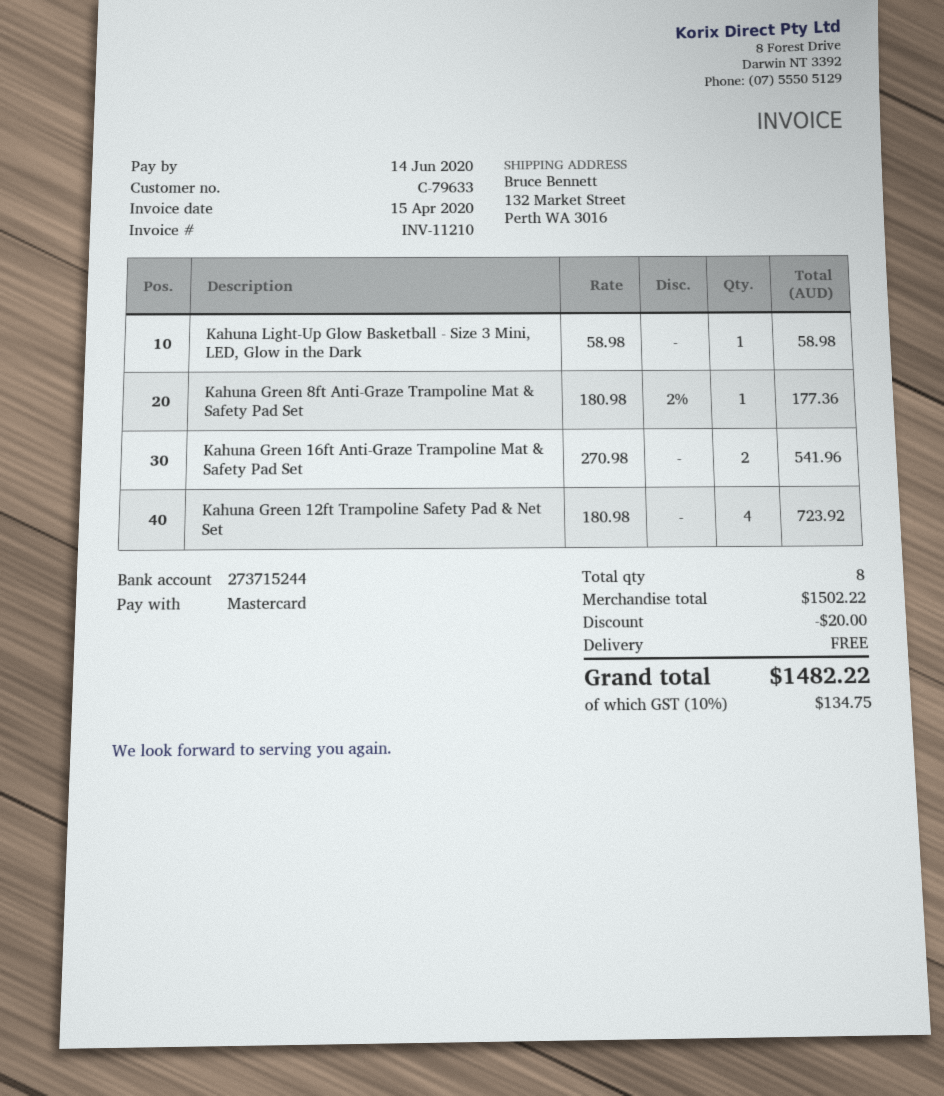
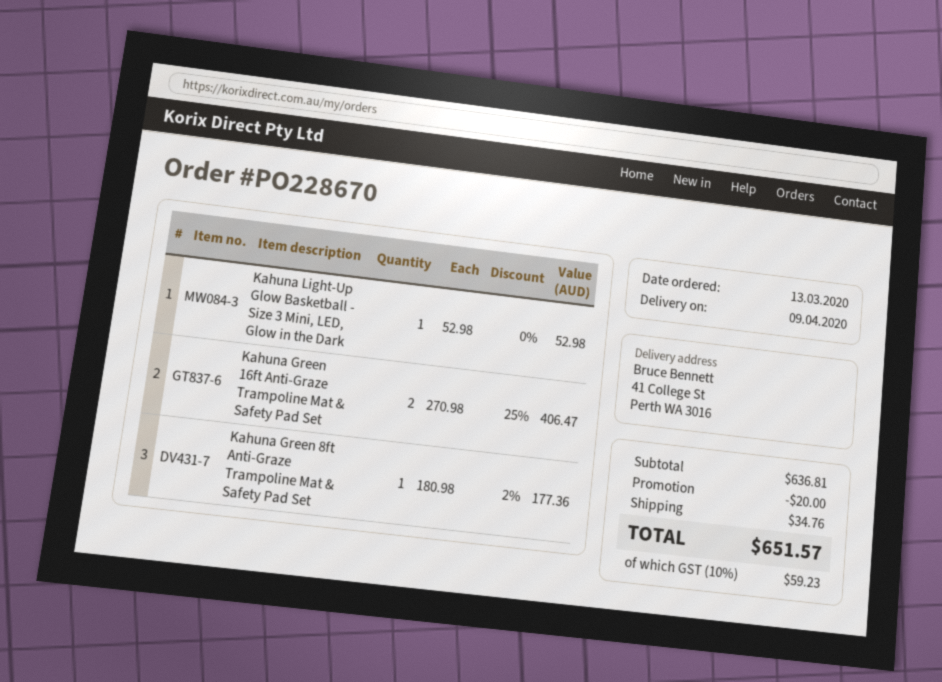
ship to: 132 Market Street, Perth WA 3016 -> 41 College St, Perth WA 3016
Kahuna Light-Up Glow Basketball - Size 3 Mini, LED, Glow in the Dark: 1 x 58.98 = 58.98 -> 1 x 52.98 = 52.98
Kahuna Green 16ft Anti-Graze Trampoline Mat & Safety Pad Set: 2 x 270.98 = 541.96 -> 2 x 270.98 - 25% = 406.47
Kahuna Green 12ft Trampoline Safety Pad & Net Set: 4 x 180.98 = 723.92 -> none
subtotal: 1502.22 -> 636.81
shipping: 0.00 -> 34.76
tax: 10% = 134.75 -> 10% = 59.23
total: 1482.22 -> 651.57

